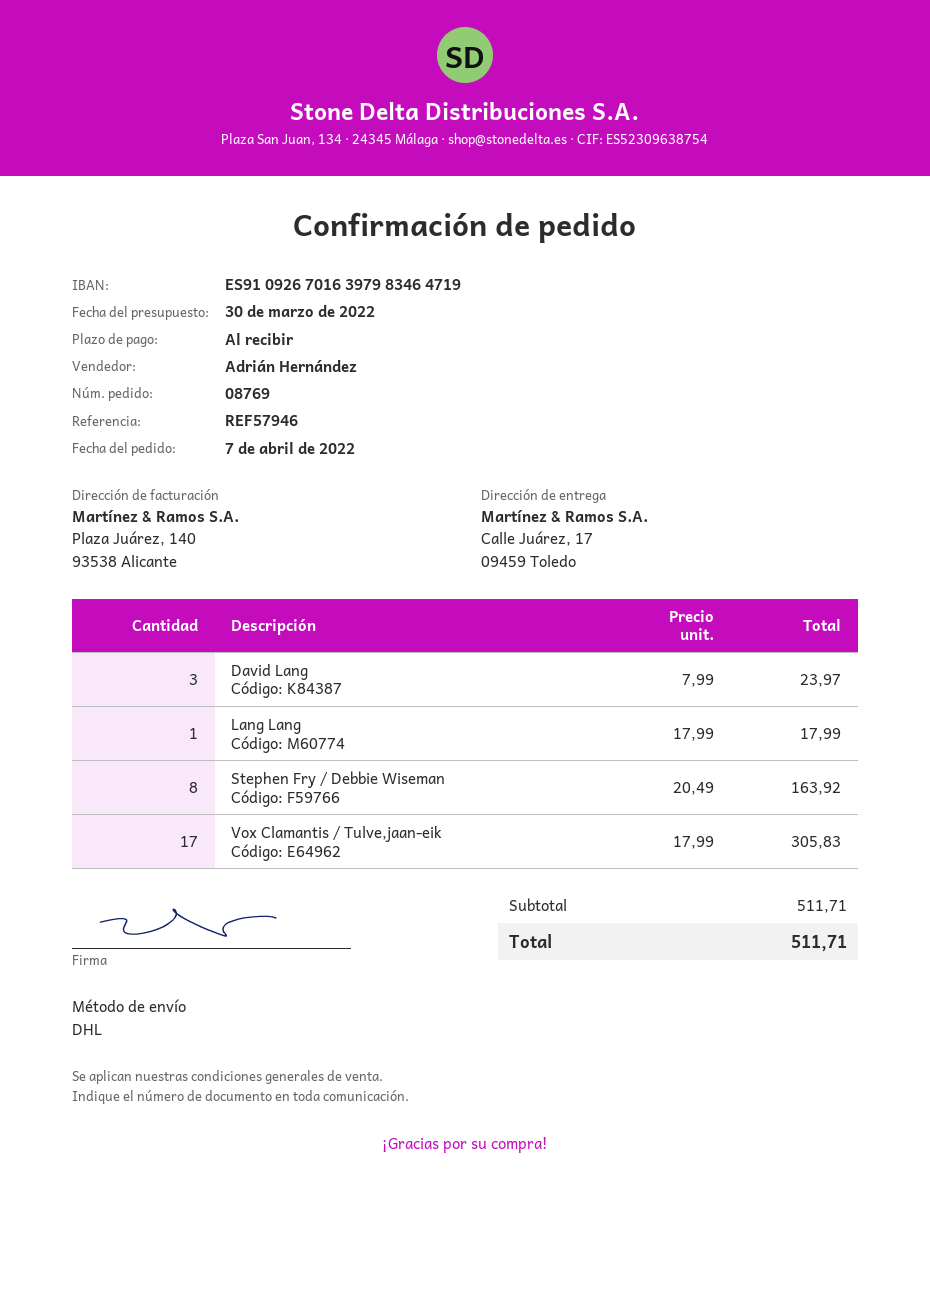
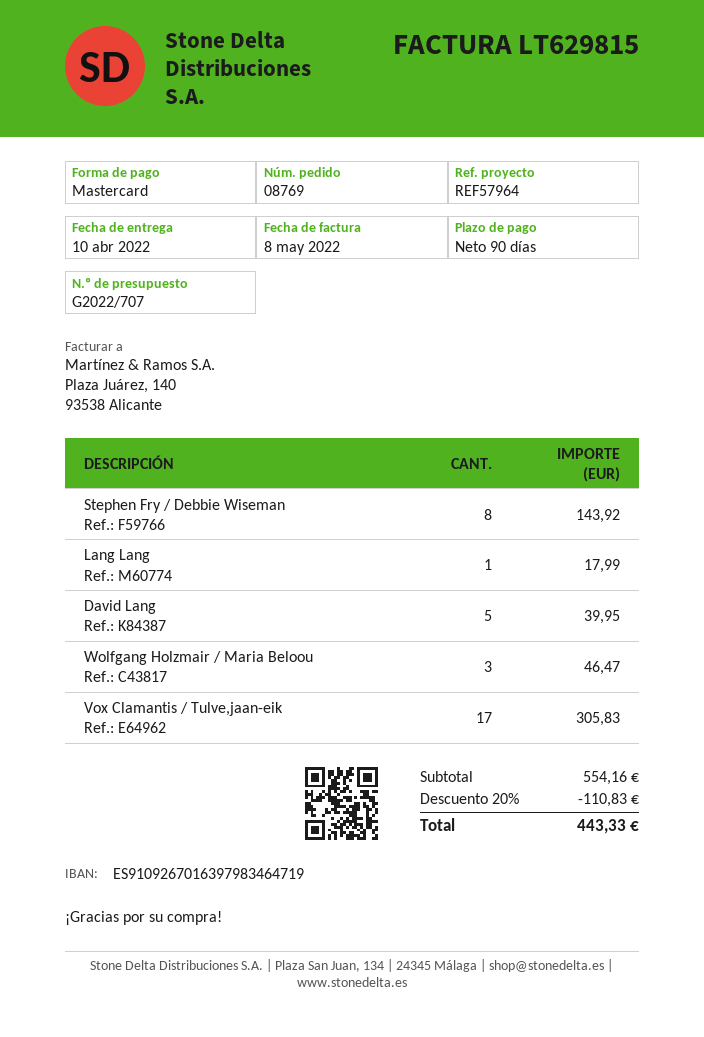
payment terms: on receipt -> 90 days
reference: REF57946 -> REF57964
David Lang: 3 for 23.97 -> 5 for 39.95
Stephen Fry / Debbie Wiseman: 8 for 163.92 -> 8 for 143.92
Wolfgang Holzmair / Maria Beloou: none -> 3 for 46.47
subtotal: 511.71 -> 554.16
discount: none -> 20% = 110.83
total: 511.71 -> 443.33

